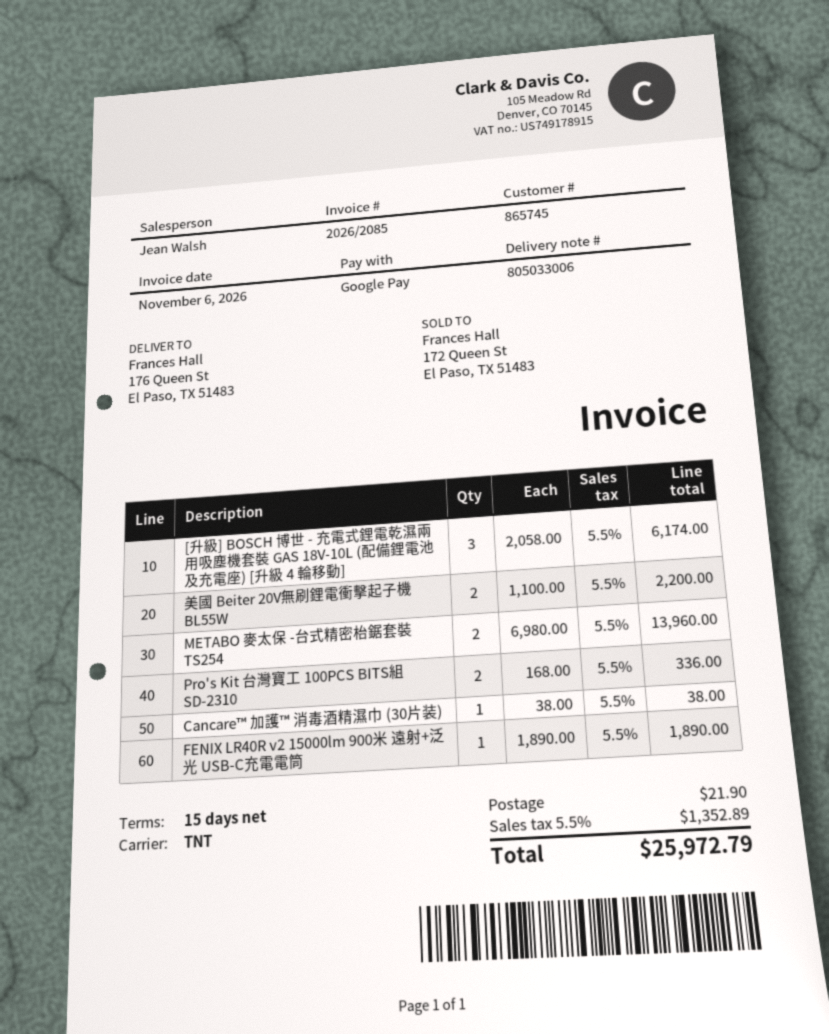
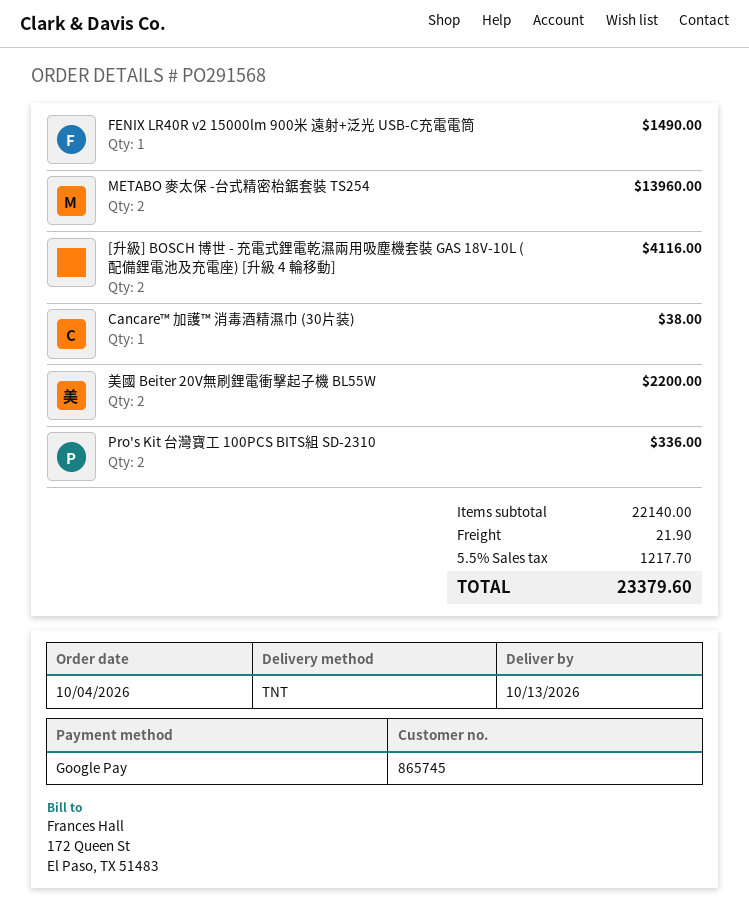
[升級] BOSCH 博世 - 充電式鋰電乾濕兩用吸塵機套裝 GAS 18V-10L (配備鋰電池及充電座) [升級 4 輪移動]: 3 for 6174.00 -> 2 for 4116.00
FENIX LR40R v2 15000lm 900米 遠射+泛光 USB-C充電電筒: 1 for 1890.00 -> 1 for 1490.00
tax: 5.5% = 1352.89 -> 5.5% = 1217.70
total: 25972.79 -> 23379.60

